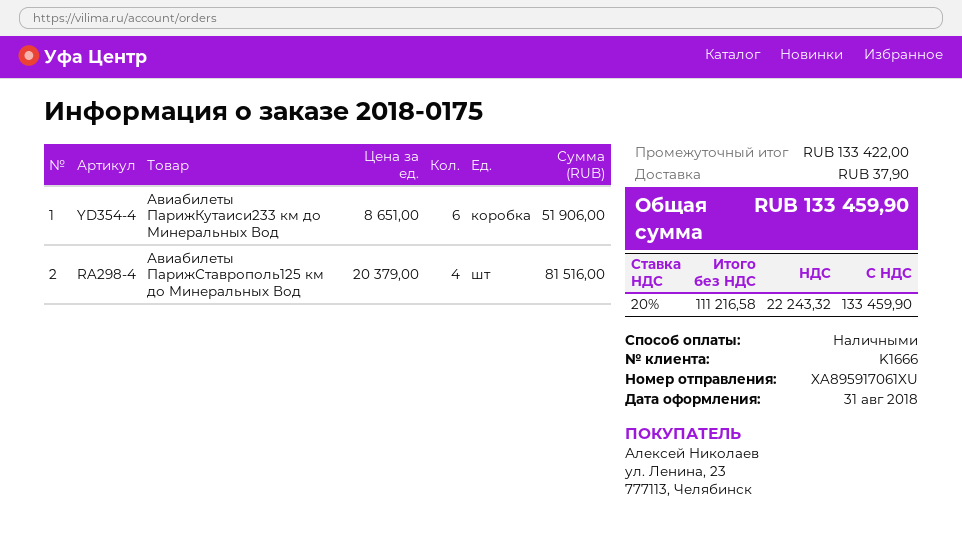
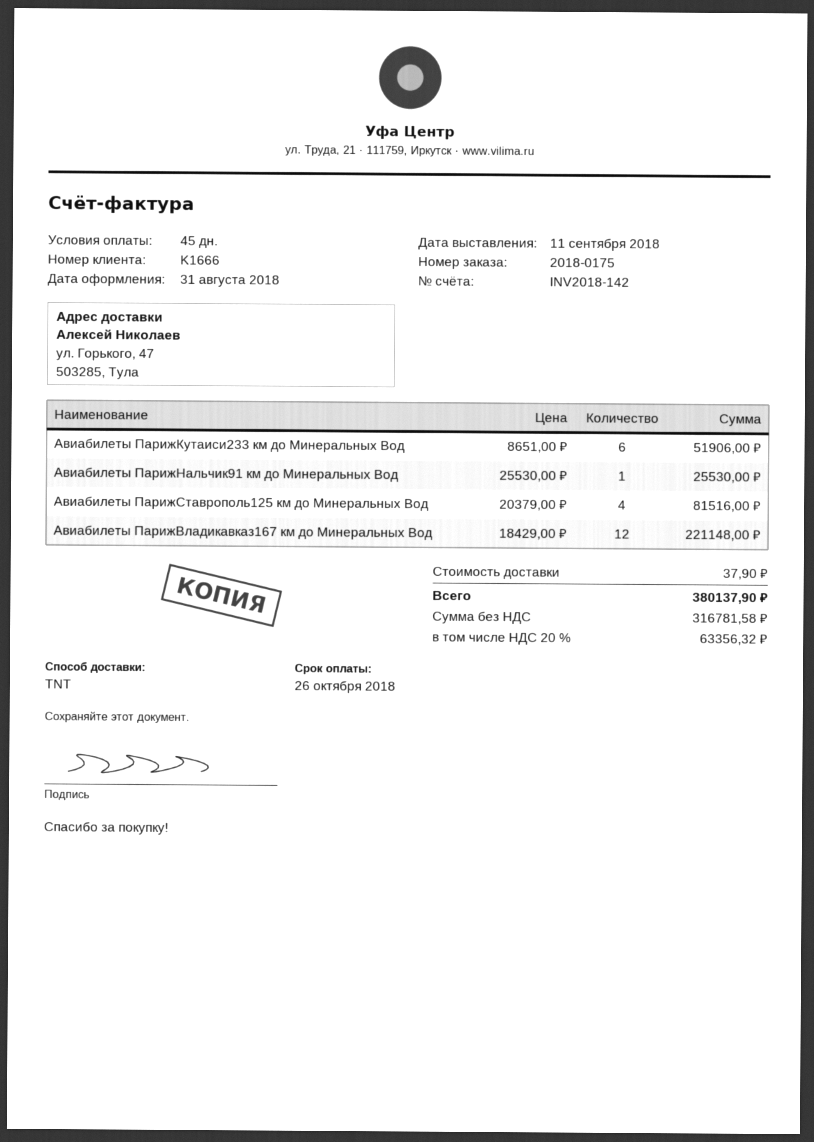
Авиабилеты ПарижНальчик91 км до Минеральных Вод: none -> 1 x 25530.00 = 25530.00
Авиабилеты ПарижВладикавказ167 км до Минеральных Вод: none -> 12 x 18429.00 = 221148.00
net: 111216.58 -> 316781.58
tax: 20% = 22243.32 -> 20% = 63356.32
total: 133459.90 -> 380137.90

